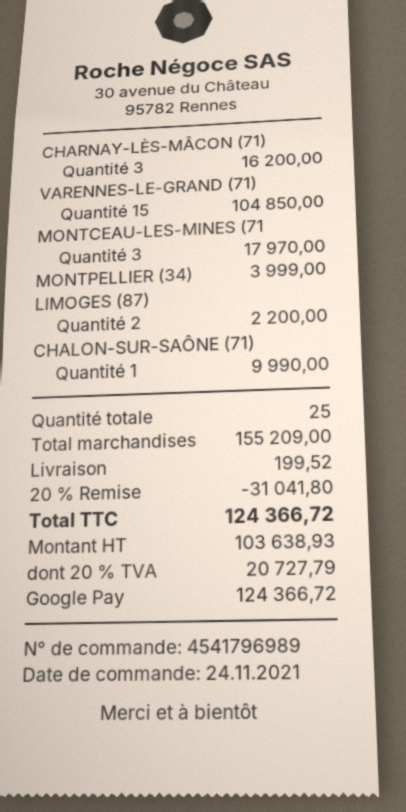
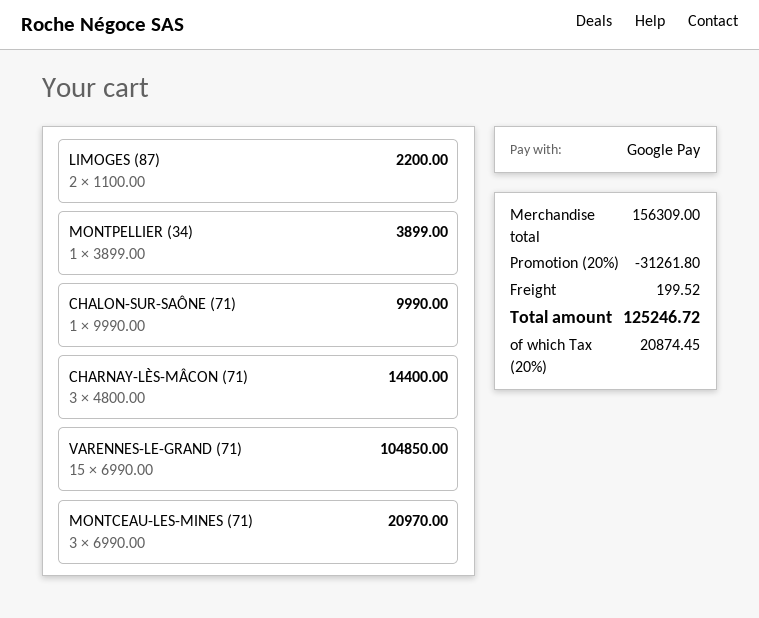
CHARNAY-LÈS-MÂCON (71): 3 for 16200.00 -> 3 for 14400.00
MONTCEAU-LES-MINES (71: 3 for 17970.00 -> 3 for 20970.00
MONTPELLIER (34): 1 for 3999.00 -> 1 for 3899.00
subtotal: 155209.00 -> 156309.00
discount: 20% = 31041.80 -> 20% = 31261.80
tax: 20% = 20727.79 -> 20% = 20874.45
total: 124366.72 -> 125246.72

